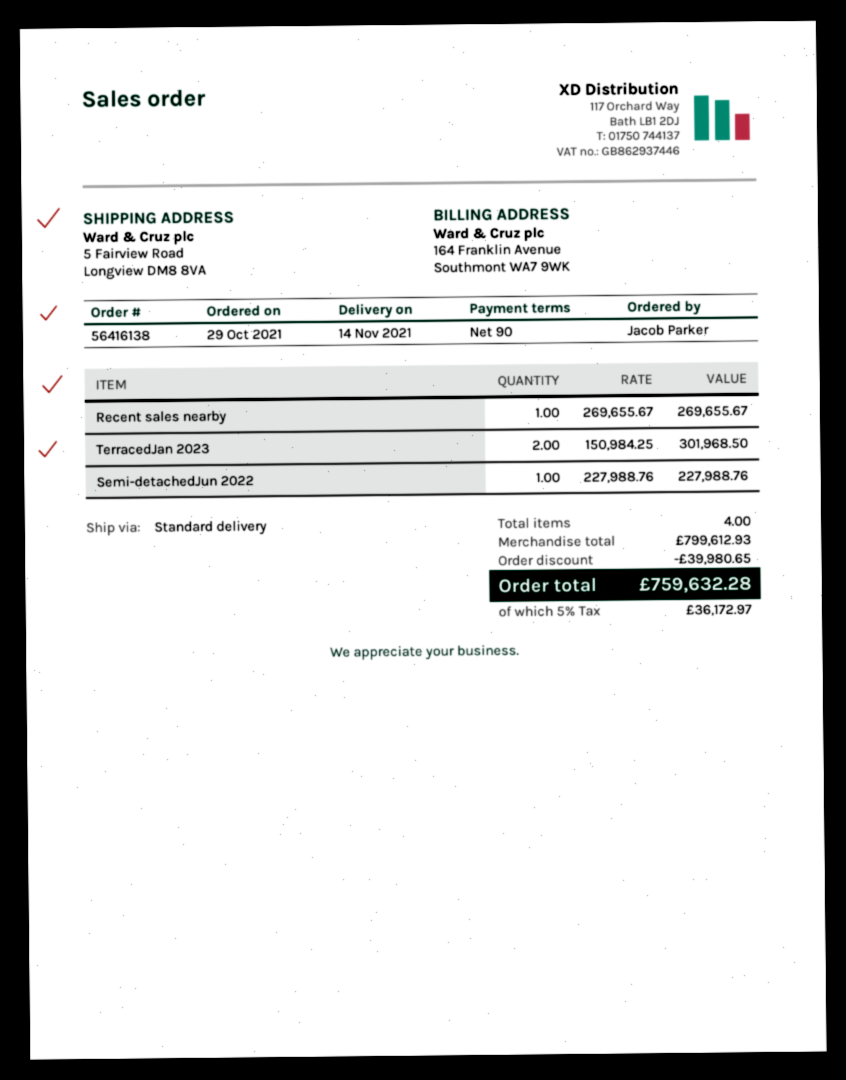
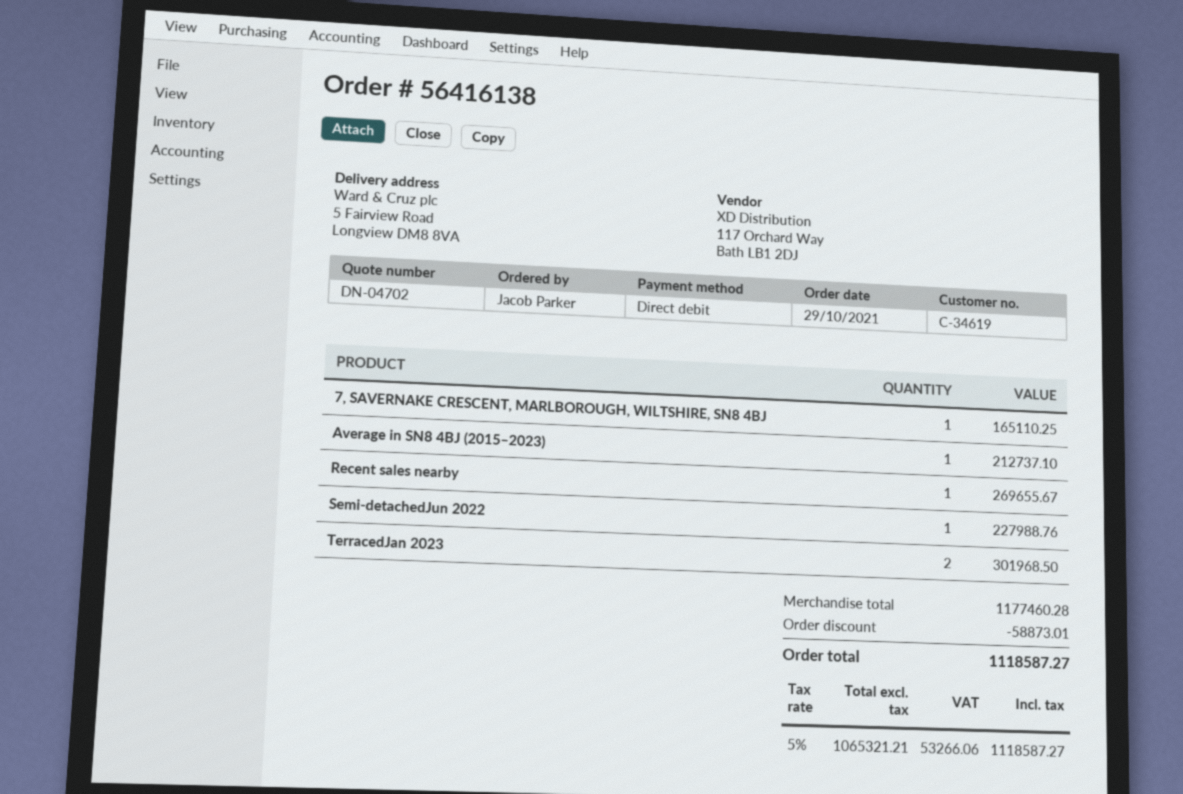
7, SAVERNAKE CRESCENT, MARLBOROUGH, WILTSHIRE, SN8 4BJ: none -> 1 for 165110.25
Average in SN8 4BJ (2015–2023): none -> 1 for 212737.10
subtotal: 799612.93 -> 1177460.28
discount: 39980.65 -> 58873.01
tax: 5% = 36172.97 -> 5% = 53266.06
total: 759632.28 -> 1118587.27

